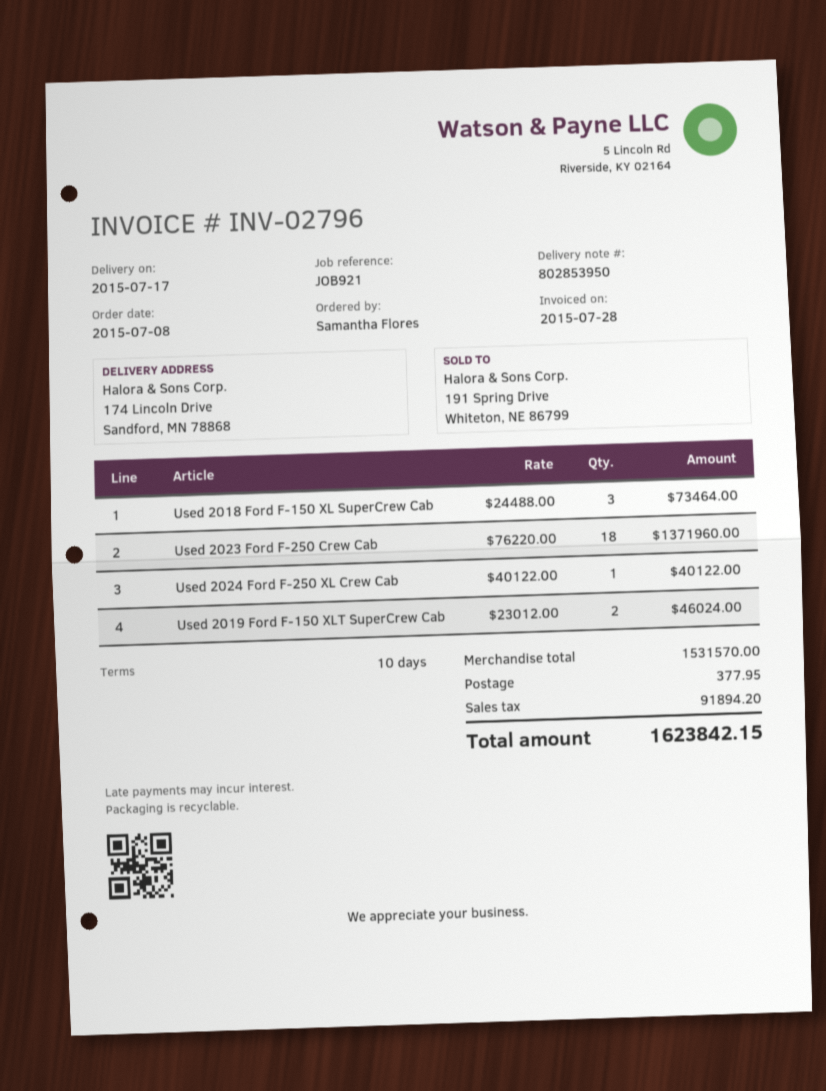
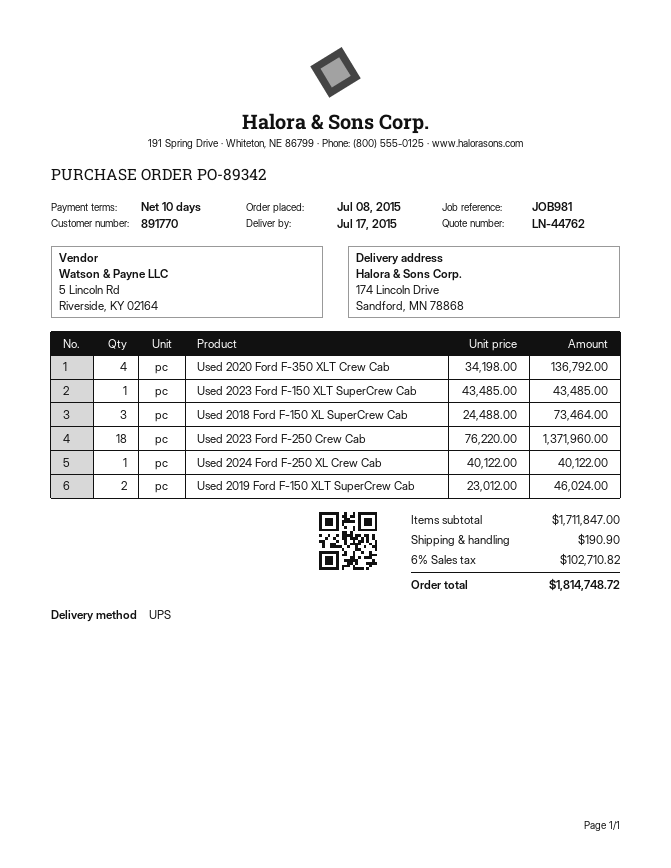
reference: JOB921 -> JOB981
Used 2020 Ford F-350 XLT Crew Cab: none -> 4 x 34198.00 = 136792.00
Used 2023 Ford F-150 XLT SuperCrew Cab: none -> 1 x 43485.00 = 43485.00
subtotal: 1531570.00 -> 1711847.00
shipping: 377.95 -> 190.90
tax: 91894.20 -> 102710.82
total: 1623842.15 -> 1814748.72

